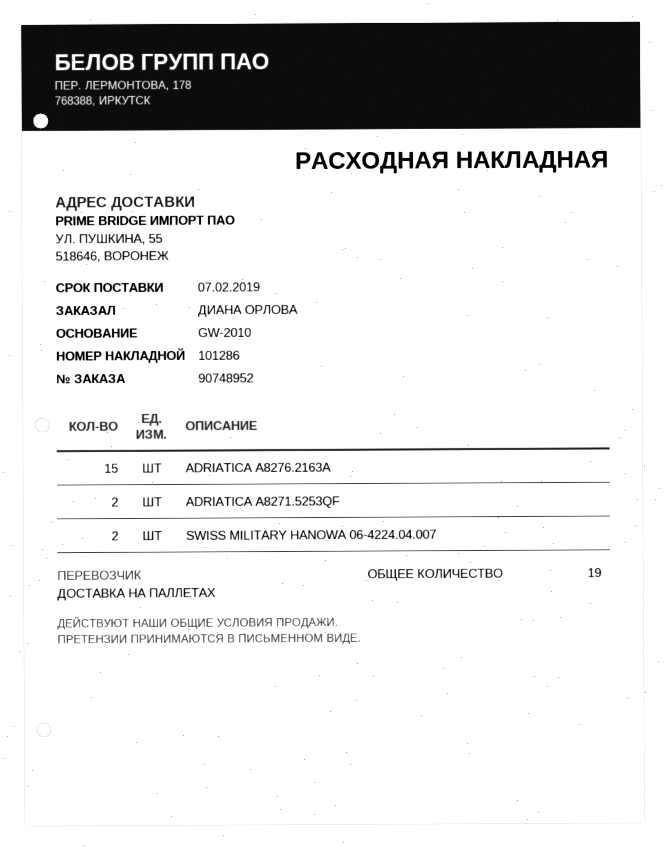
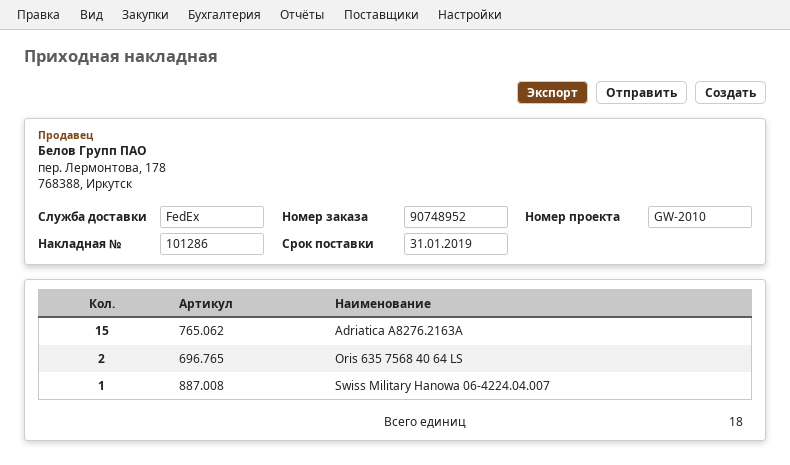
delivery date: 2019-02-07 -> 2019-01-31
shipping method: pallet freight -> FedEx
ADRIATICA A8271.5253QF: 2 -> none
SWISS MILITARY HANOWA 06-4224.04.007: 2 -> 1
Oris 635 7568 40 64 LS: none -> 2
total quantity: 19 -> 18

